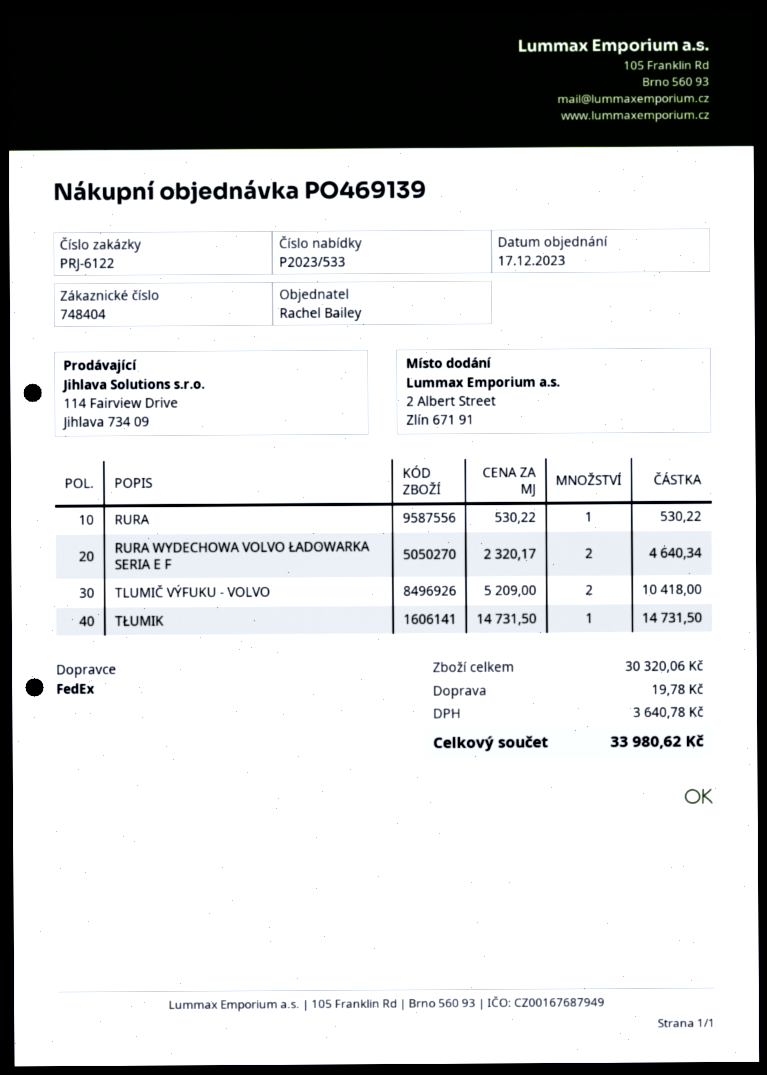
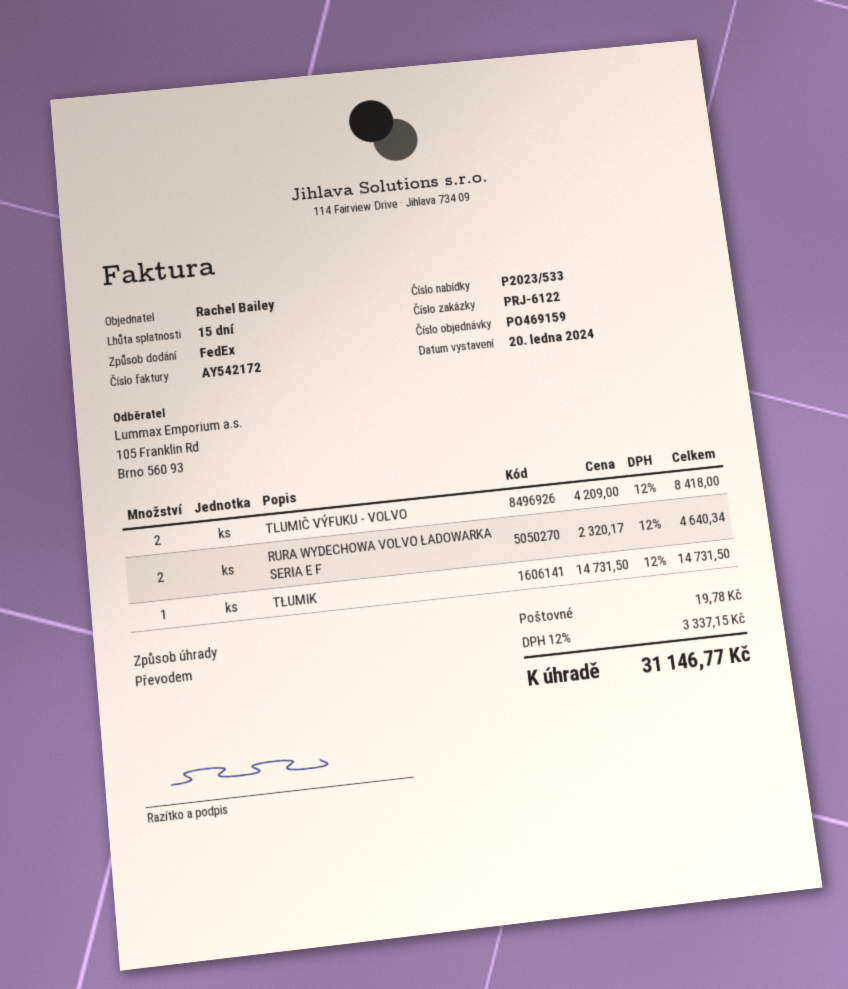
order number: PO469139 -> PO469159
RURA: 1 x 530.22 = 530.22 -> none
TLUMIČ VÝFUKU - VOLVO: 2 x 5209.00 = 10418.00 -> 2 x 4209.00 = 8418.00
tax: 3640.78 -> 3337.15
total: 33980.62 -> 31146.77

